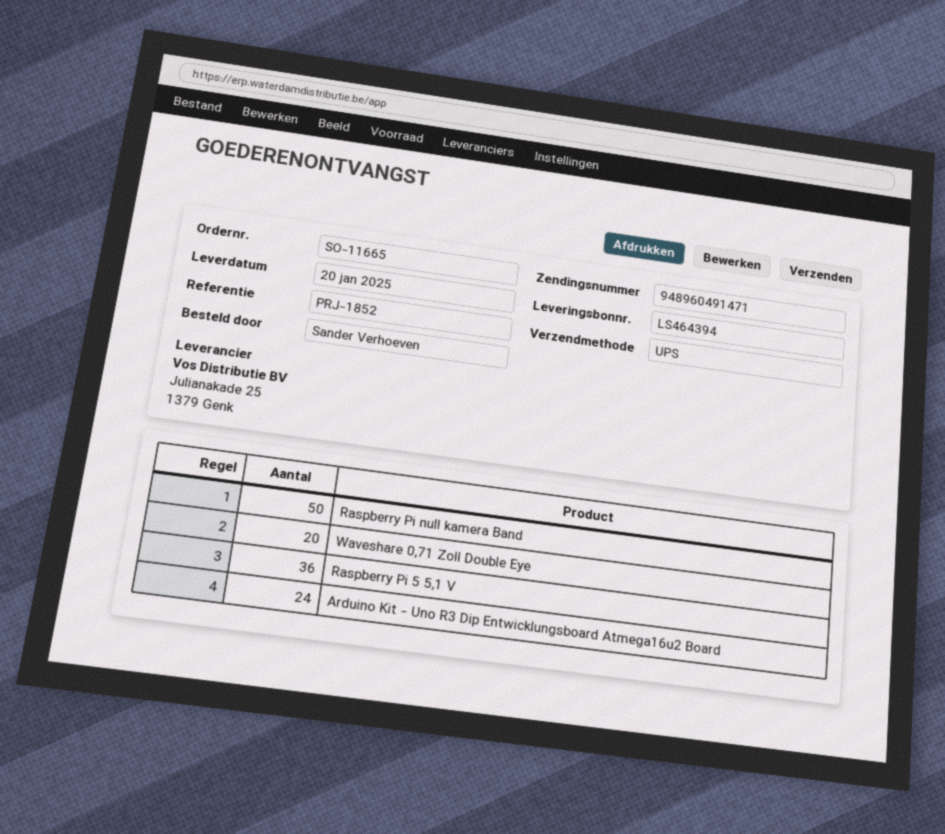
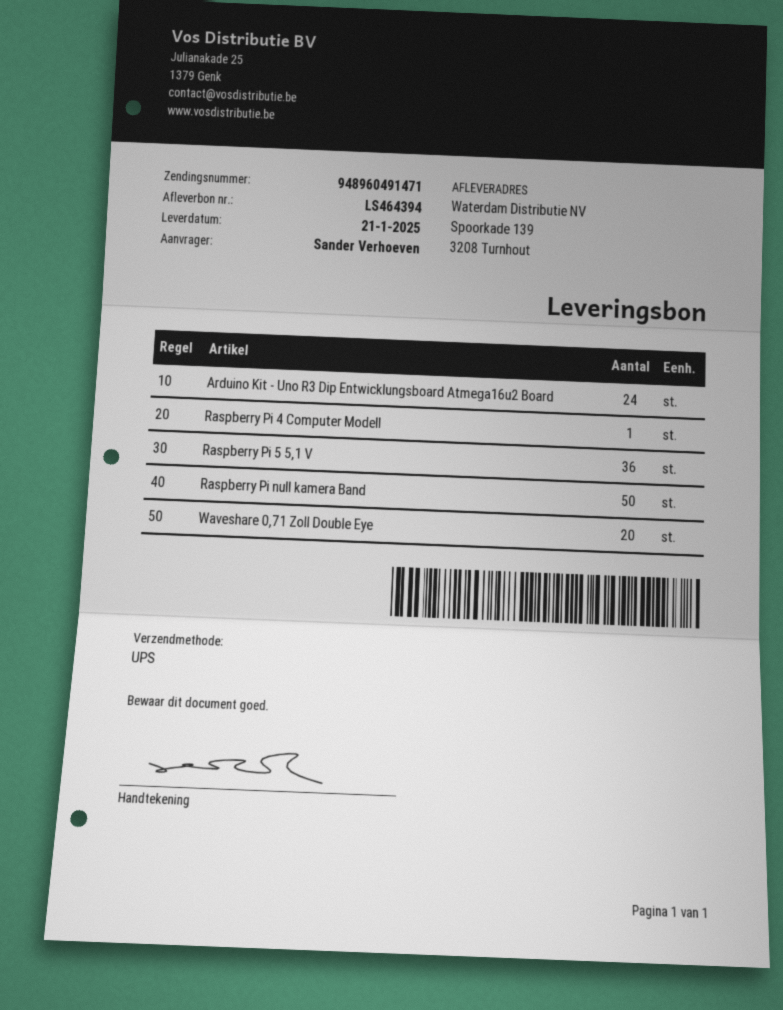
delivery date: 2025-01-20 -> 2025-01-21
Raspberry Pi 4 Computer Modell: none -> 1

